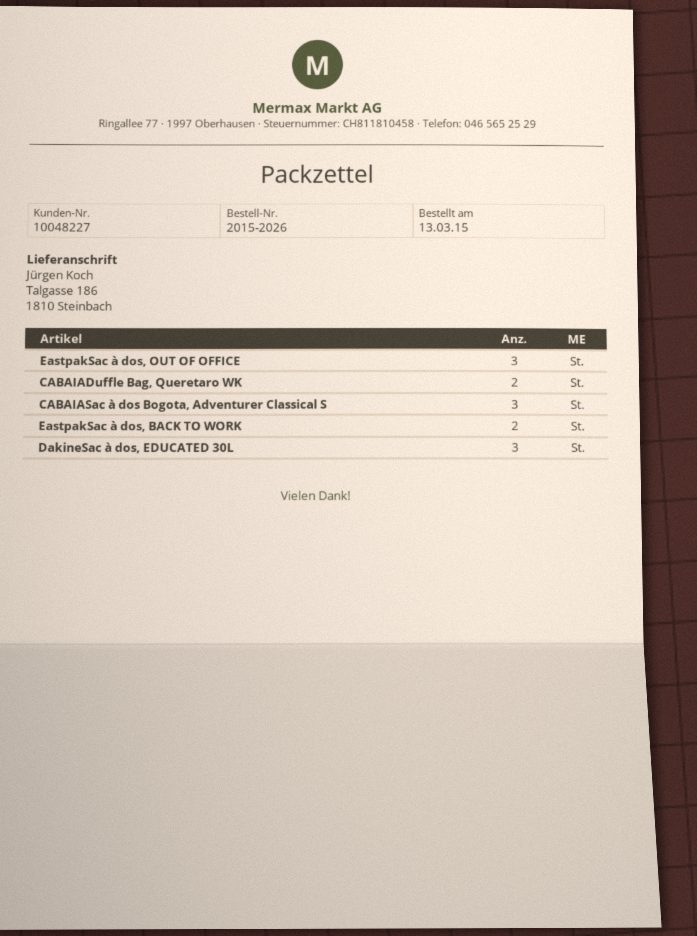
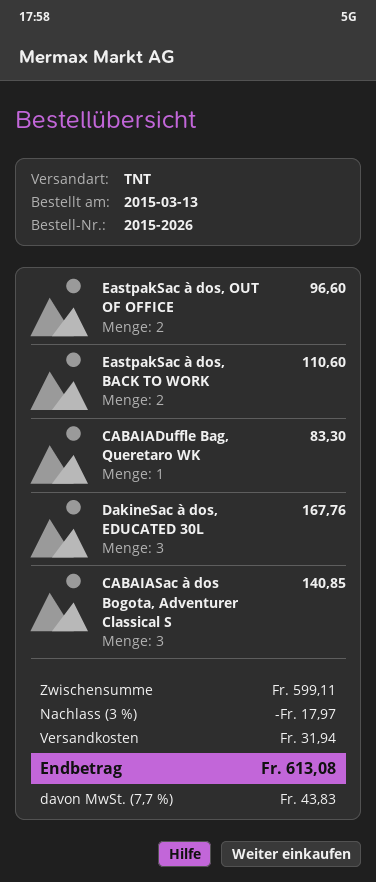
EastpakSac à dos, OUT OF OFFICE: 3 -> 2
CABAIADuffle Bag, Queretaro WK: 2 -> 1

